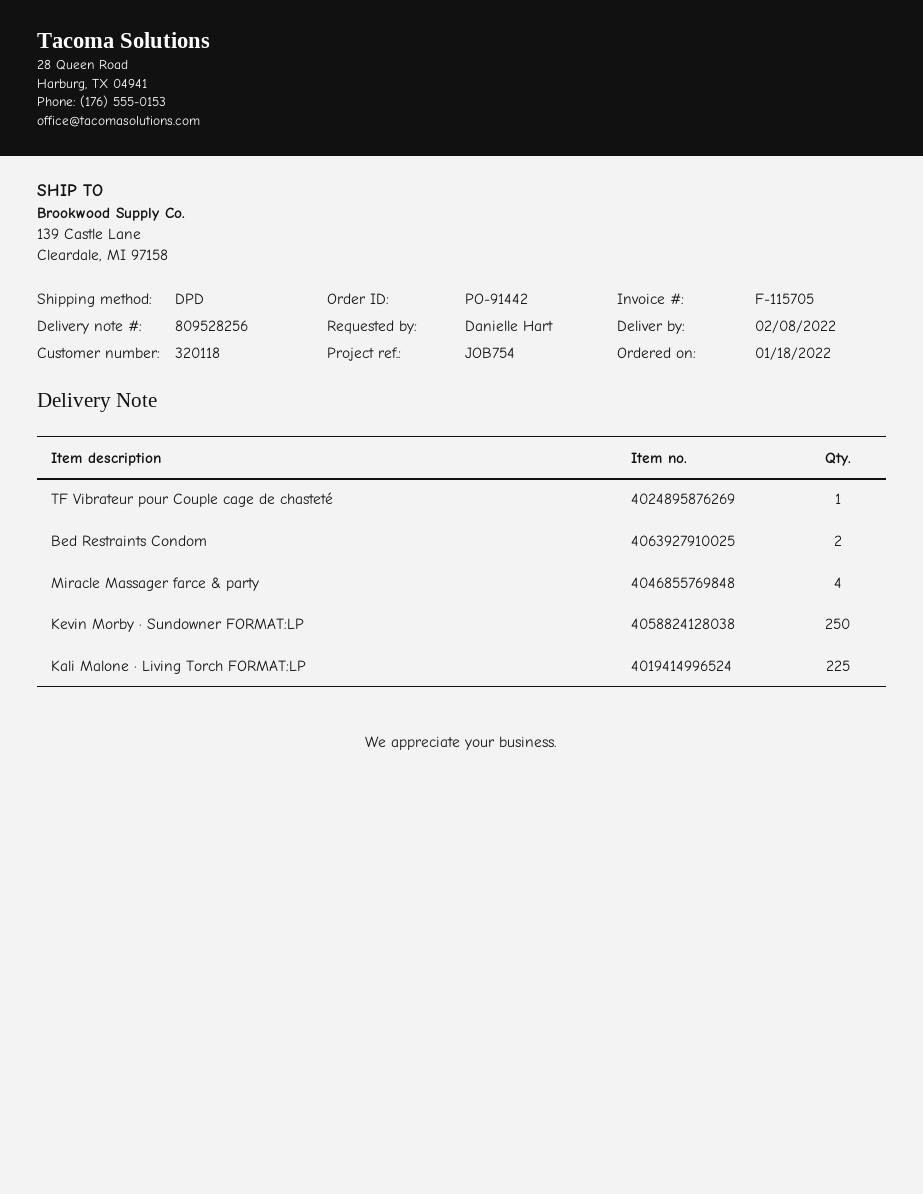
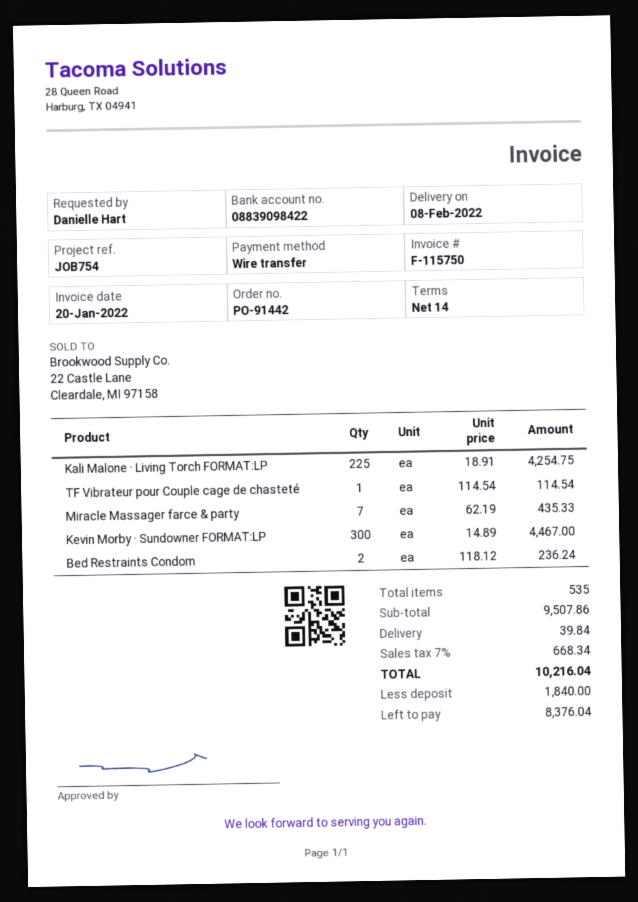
invoice number: F-115705 -> F-115750
Miracle Massager farce & party: 4 -> 7
Kevin Morby · Sundowner FORMAT:LP: 250 -> 300

